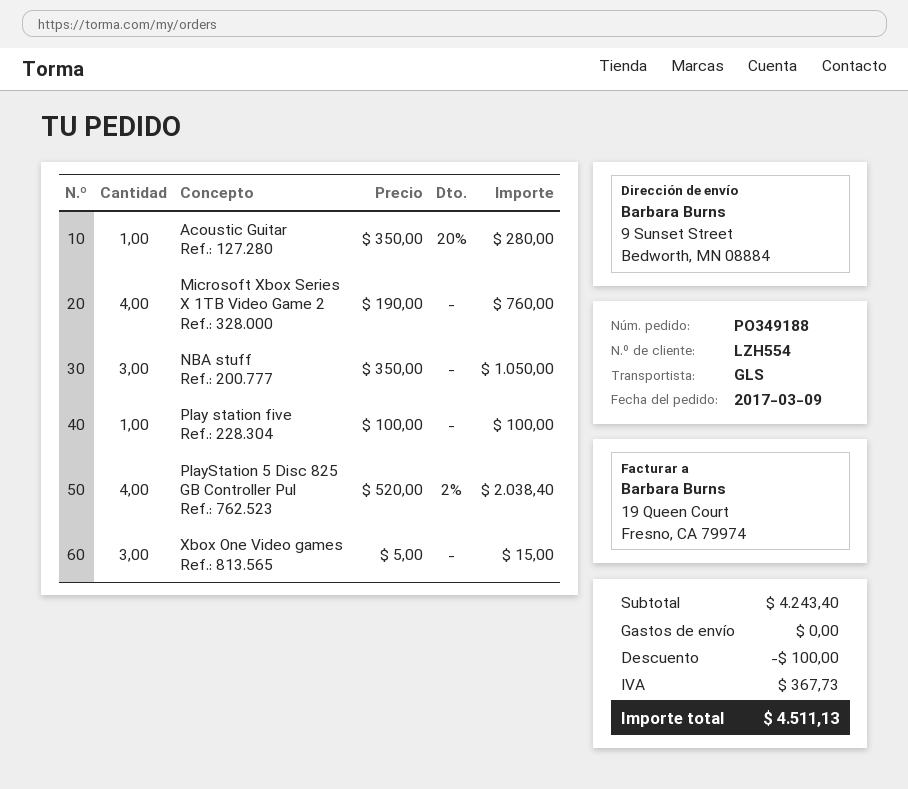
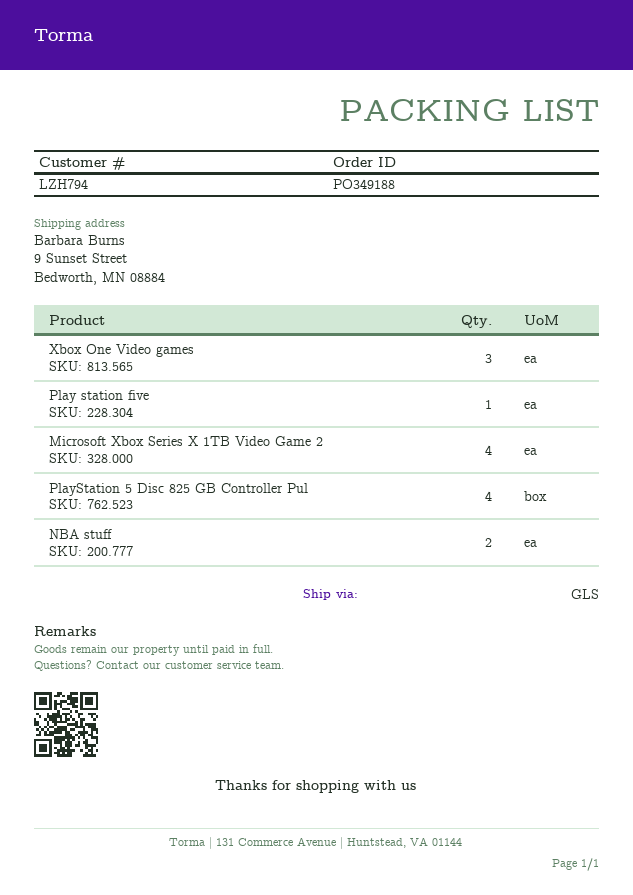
customer number: LZH554 -> LZH794
Acoustic Guitar: 1 -> none
NBA stuff: 3 -> 2

